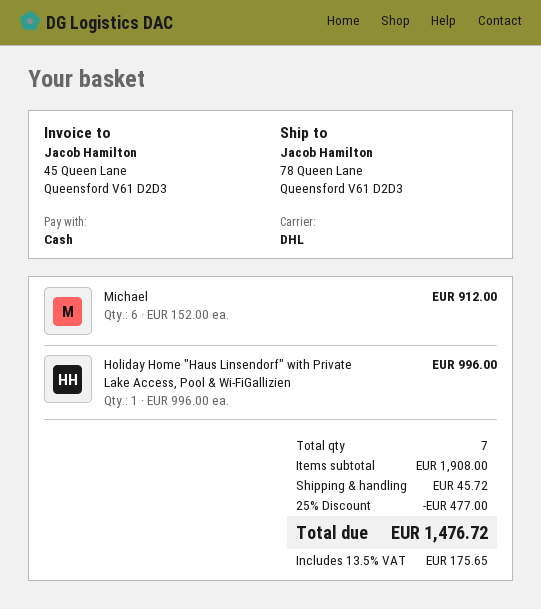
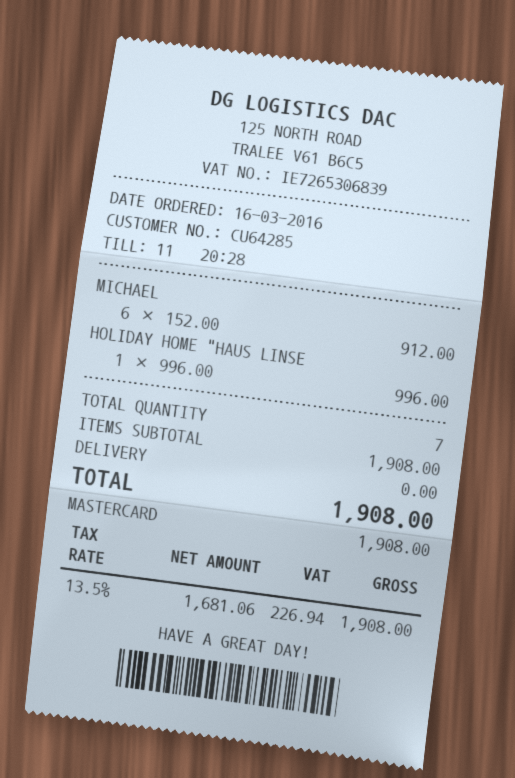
payment method: cash -> Mastercard
discount: 25% = 477.00 -> none
shipping: 45.72 -> 0.00
tax: 13.5% = 175.65 -> 13.5% = 226.94
total: 1476.72 -> 1908.00

